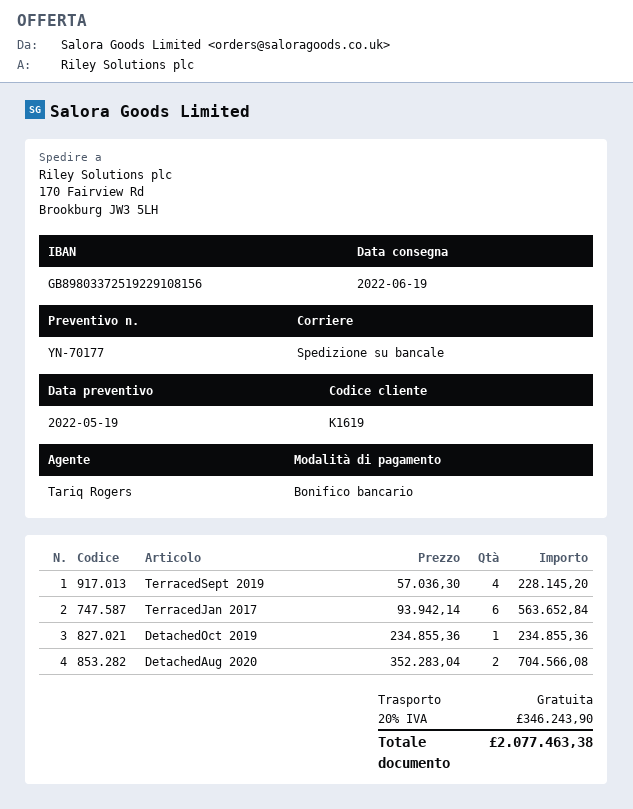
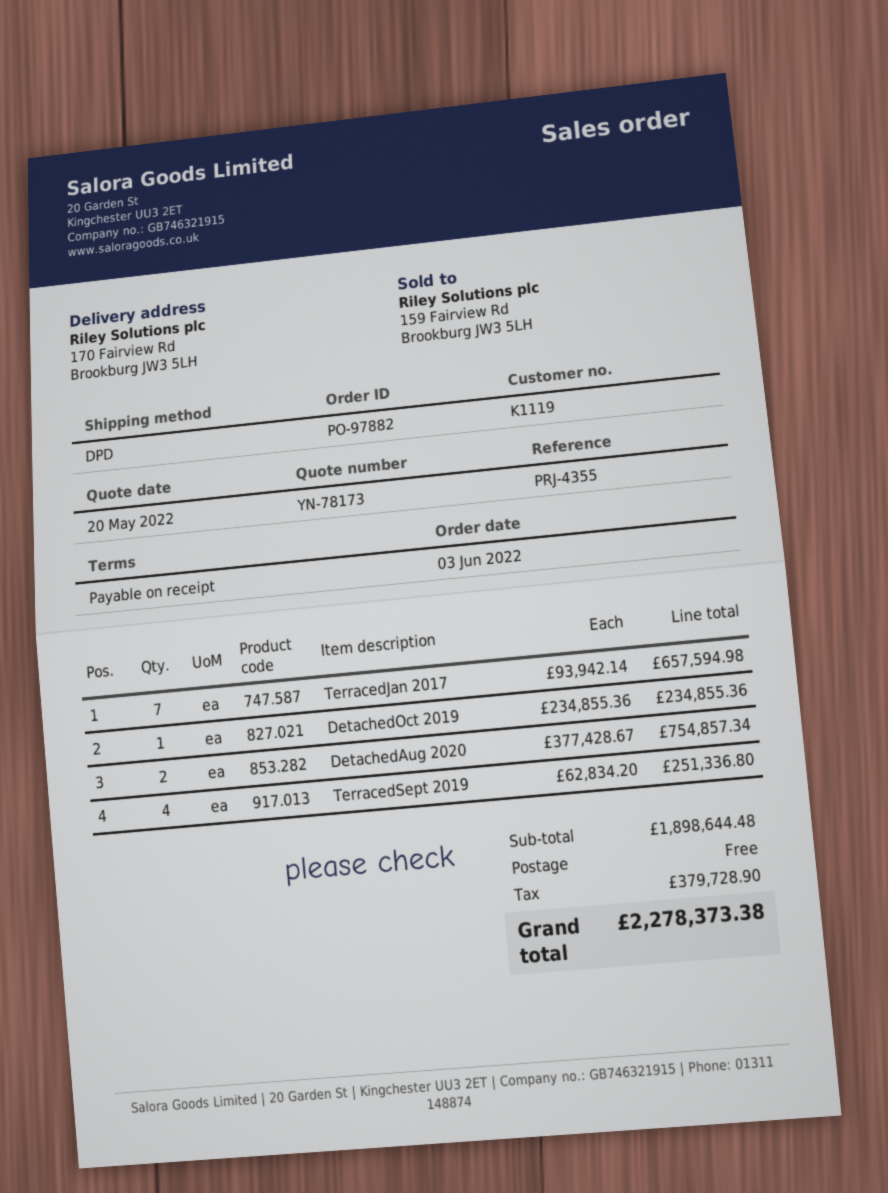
quote number: YN-70177 -> YN-78173
quote date: 2022-05-19 -> 2022-05-20
customer number: K1619 -> K1119
shipping method: pallet freight -> DPD
TerracedSept 2019: 4 x 57036.30 = 228145.20 -> 4 x 62834.20 = 251336.80
TerracedJan 2017: 6 x 93942.14 = 563652.84 -> 7 x 93942.14 = 657594.98
DetachedAug 2020: 2 x 352283.04 = 704566.08 -> 2 x 377428.67 = 754857.34
tax: 346243.90 -> 379728.90
total: 2077463.38 -> 2278373.38

